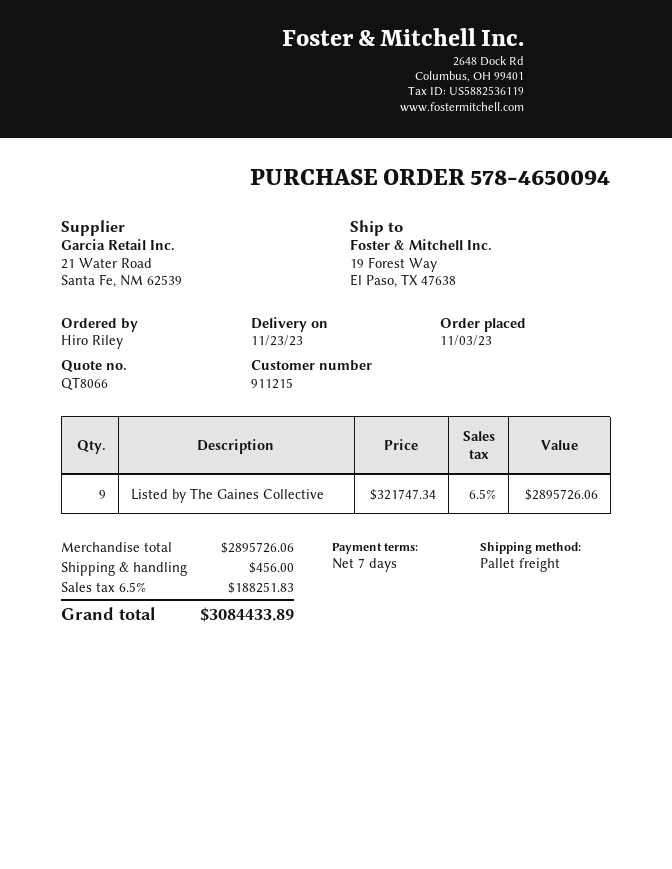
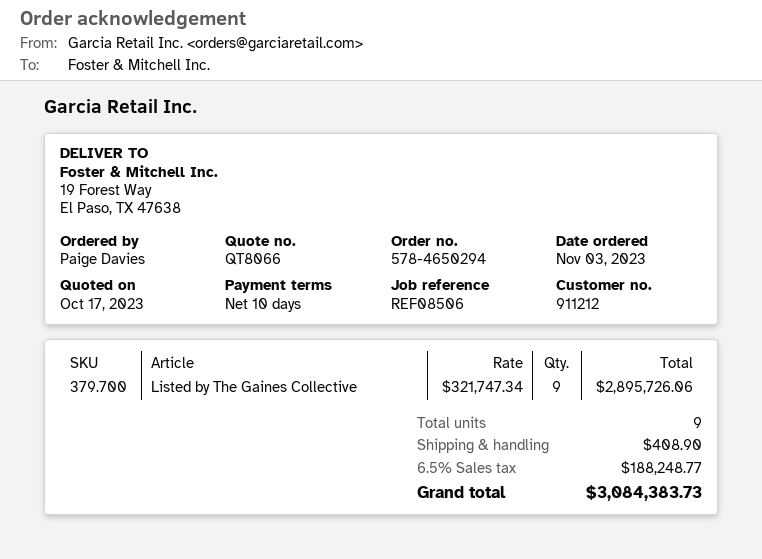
order number: 578-4650094 -> 578-4650294
payment terms: 7 days -> 10 days
customer number: 911215 -> 911212
ordered by: Hiro Riley -> Paige Davies
shipping: 456.00 -> 408.90
tax: 6.5% = 188251.83 -> 6.5% = 188248.77
total: 3084433.89 -> 3084383.73

